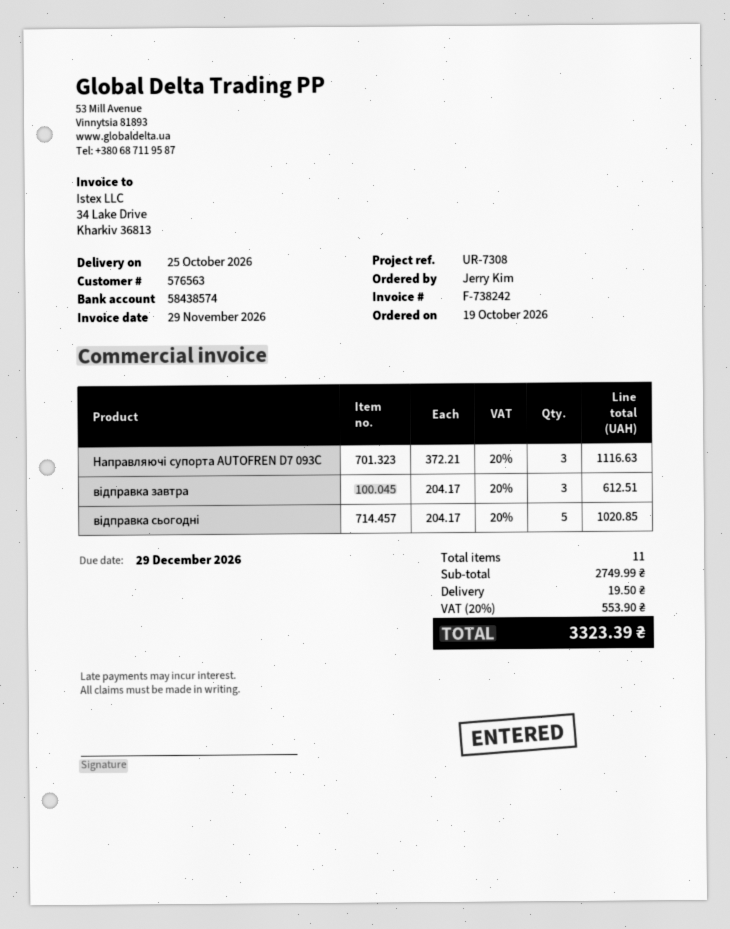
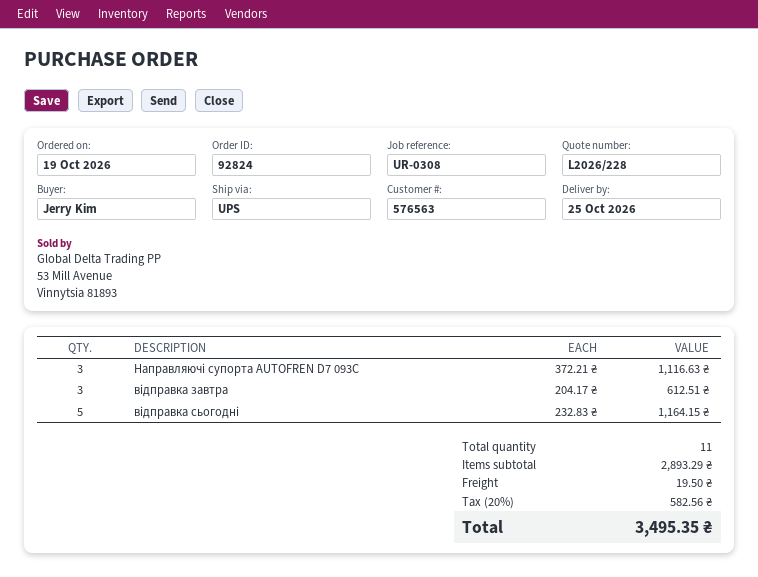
reference: UR-7308 -> UR-0308
відправка сьогодні: 5 x 204.17 = 1020.85 -> 5 x 232.83 = 1164.15
subtotal: 2749.99 -> 2893.29
tax: 20% = 553.90 -> 20% = 582.56
total: 3323.39 -> 3495.35

